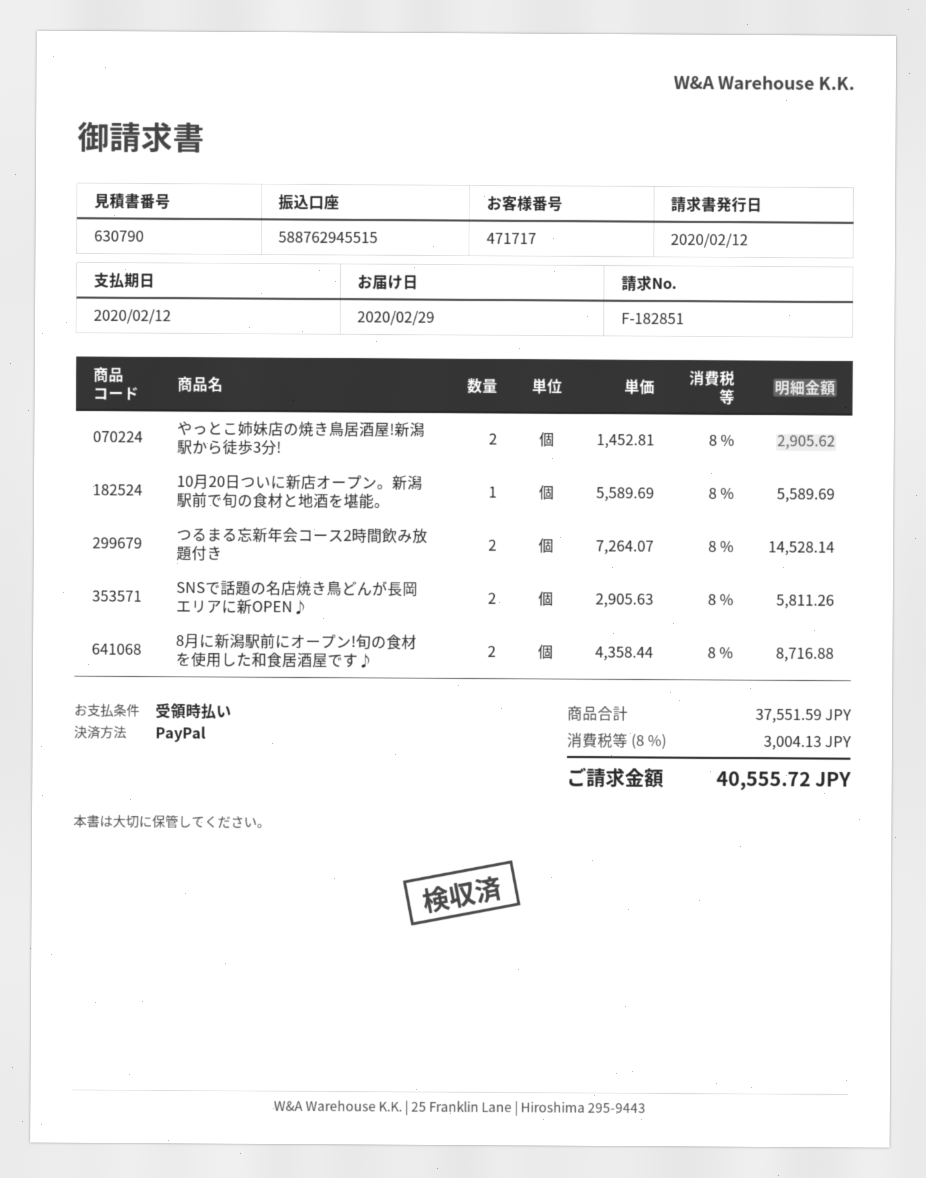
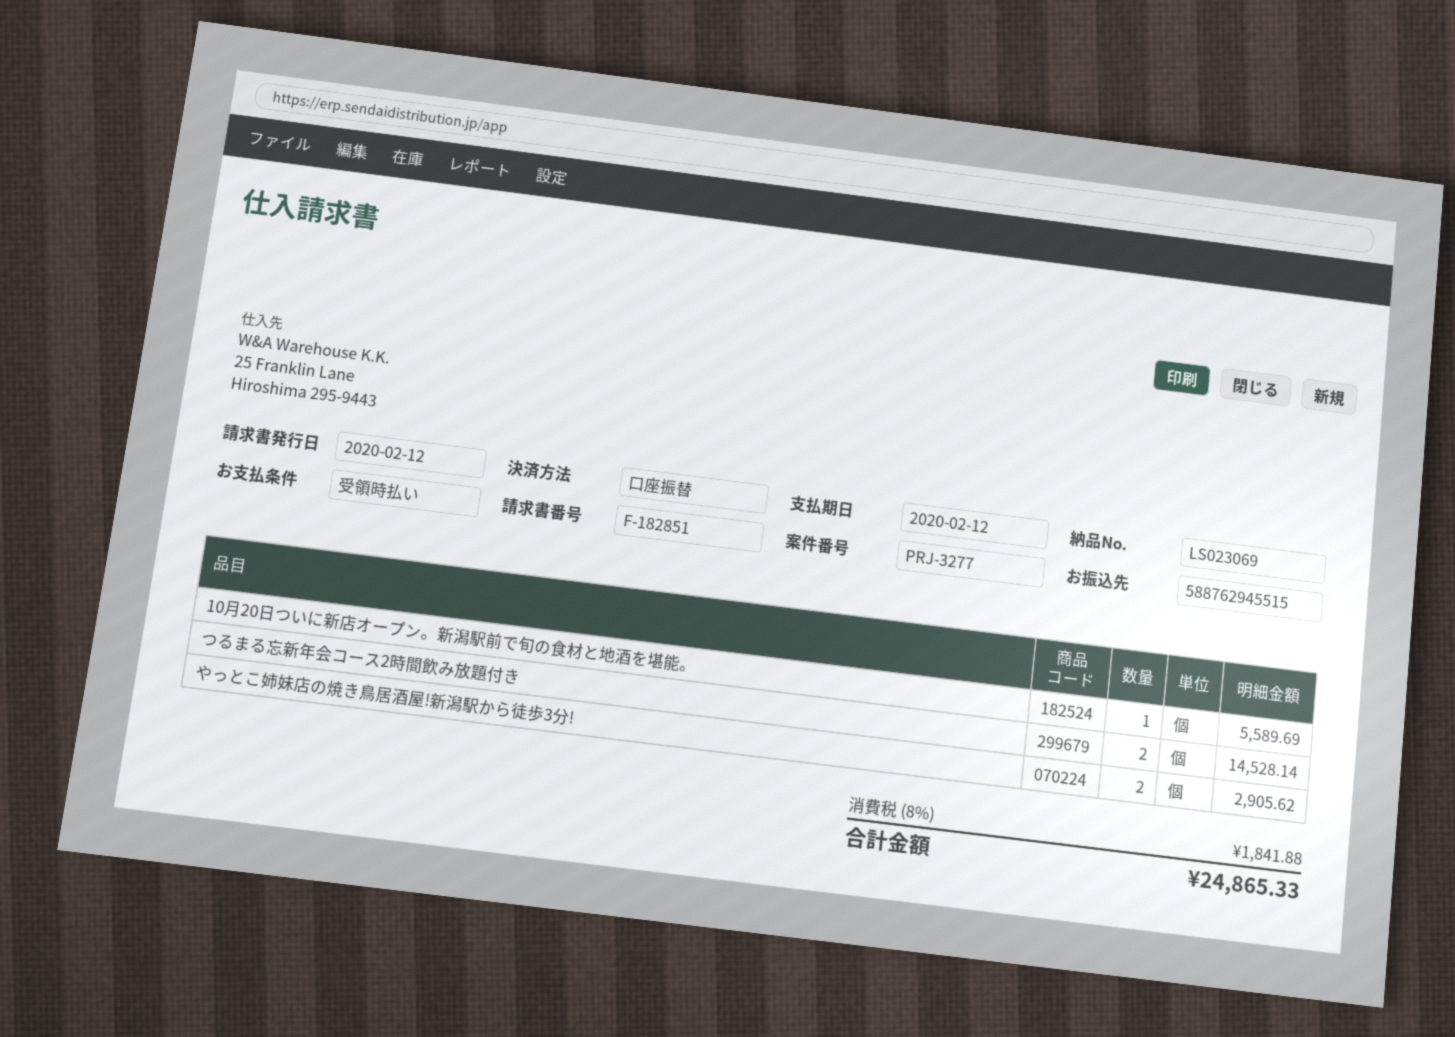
payment method: PayPal -> direct debit
SNSで話題の名店焼き鳥どんが長岡エリアに新OPEN♪: 2 for 5811.26 -> none
8月に新潟駅前にオープン!旬の食材を使用した和食居酒屋です♪: 2 for 8716.88 -> none
tax: 8% = 3004.13 -> 8% = 1841.88
total: 40555.72 -> 24865.33

